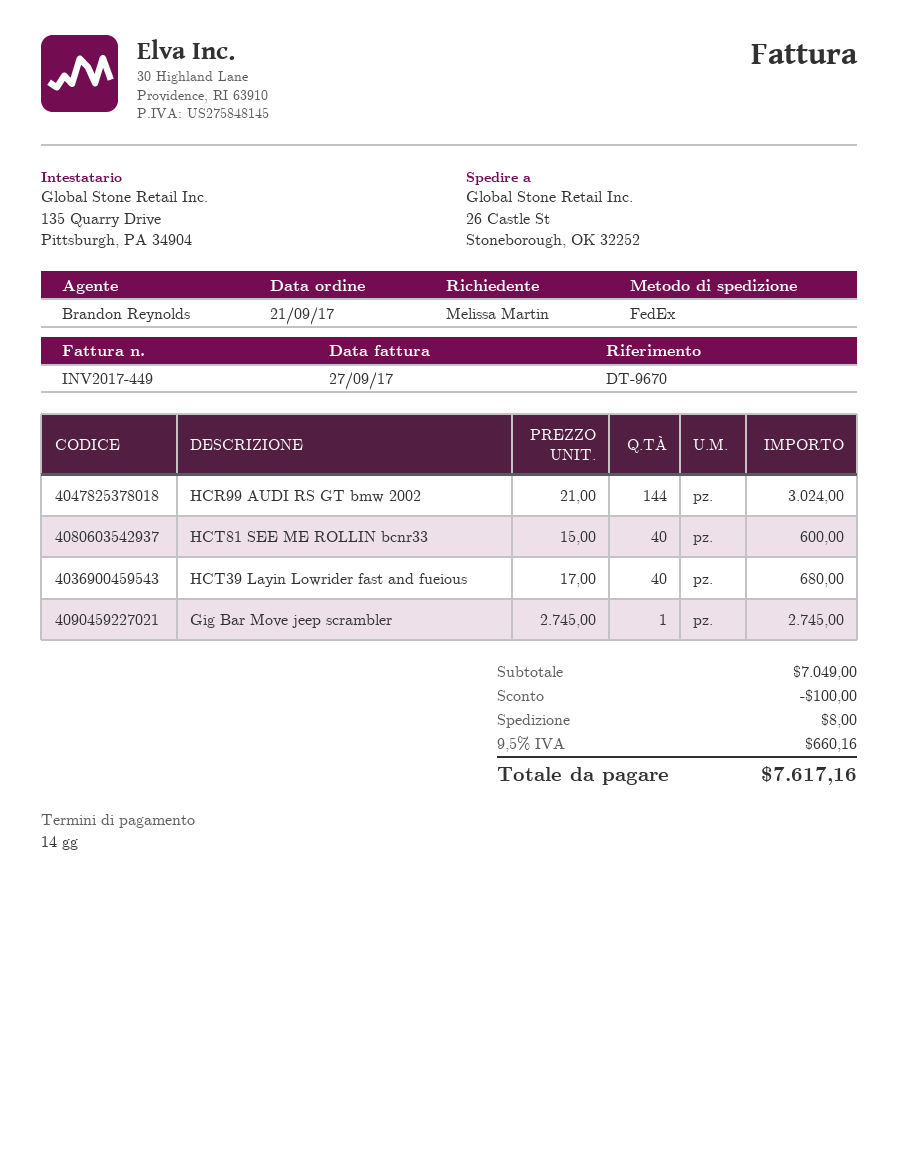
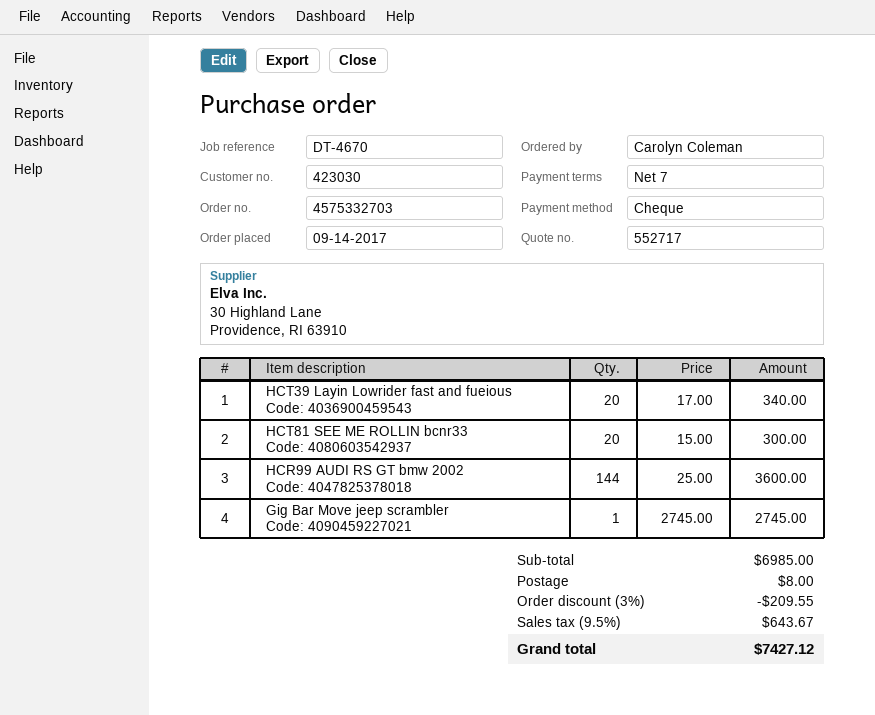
order date: 2017-09-21 -> 2017-09-14
payment terms: 14 days -> 7 days
reference: DT-9670 -> DT-4670
ordered by: Melissa Martin -> Carolyn Coleman
HCR99 AUDI RS GT bmw 2002: 144 x 21.00 = 3024.00 -> 144 x 25.00 = 3600.00
HCT81 SEE ME ROLLIN bcnr33: 40 x 15.00 = 600.00 -> 20 x 15.00 = 300.00
HCT39 Layin Lowrider fast and fueious: 40 x 17.00 = 680.00 -> 20 x 17.00 = 340.00
subtotal: 7049.00 -> 6985.00
discount: 100.00 -> 209.55
tax: 9.5% = 660.16 -> 9.5% = 643.67
total: 7617.16 -> 7427.12

